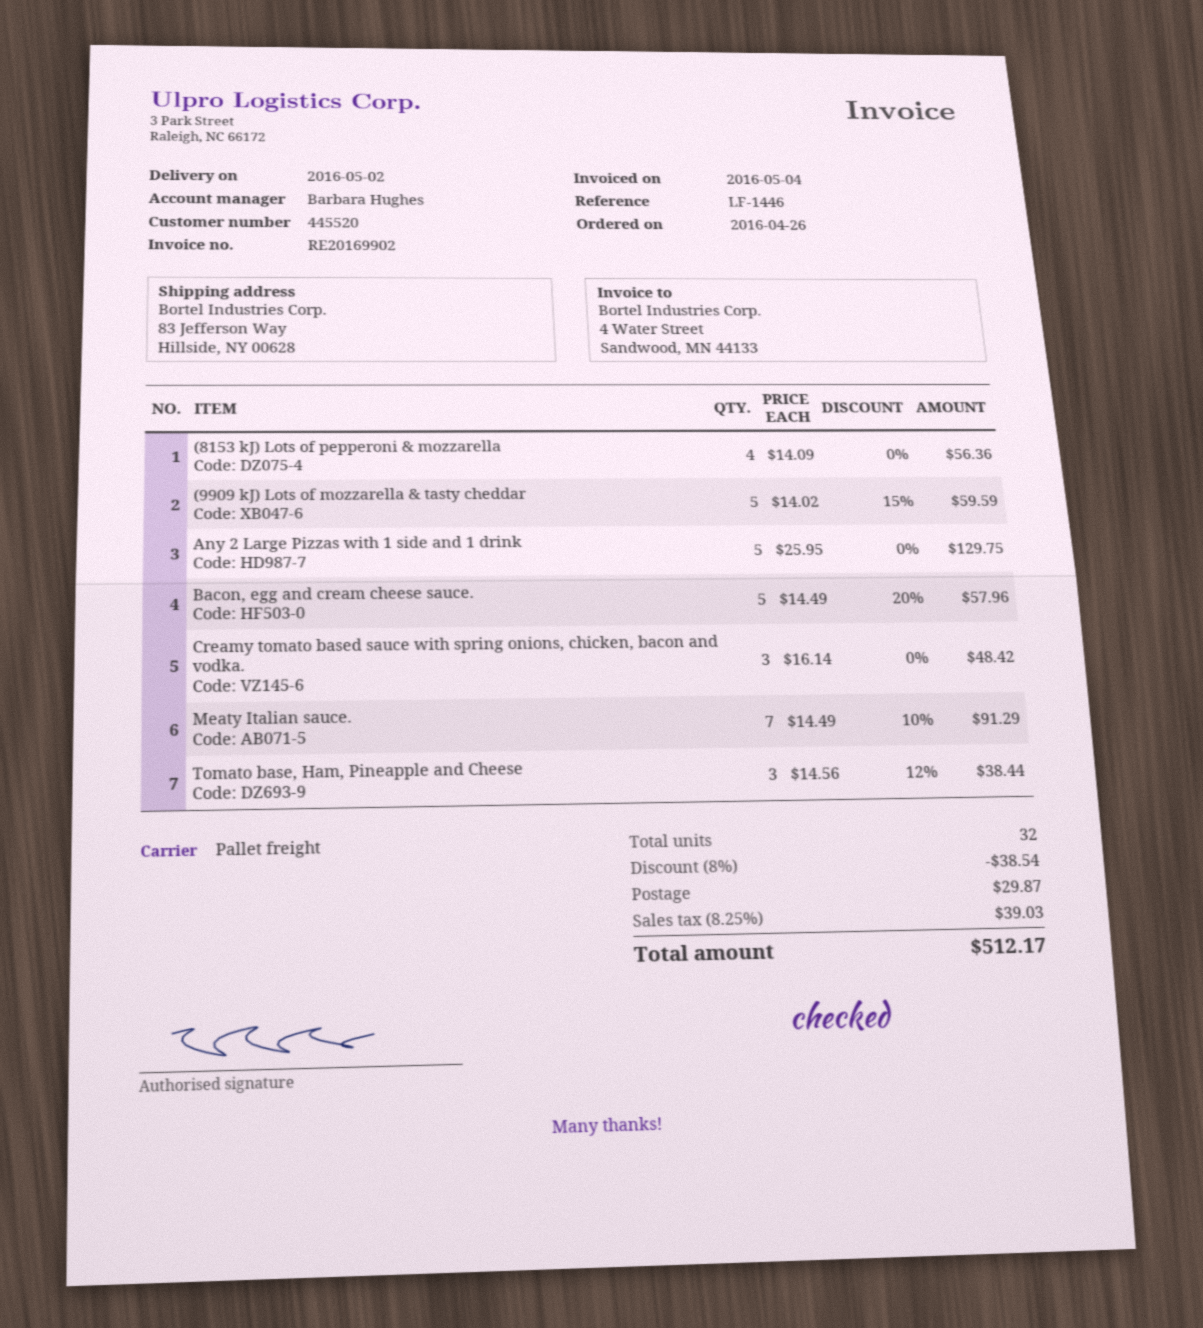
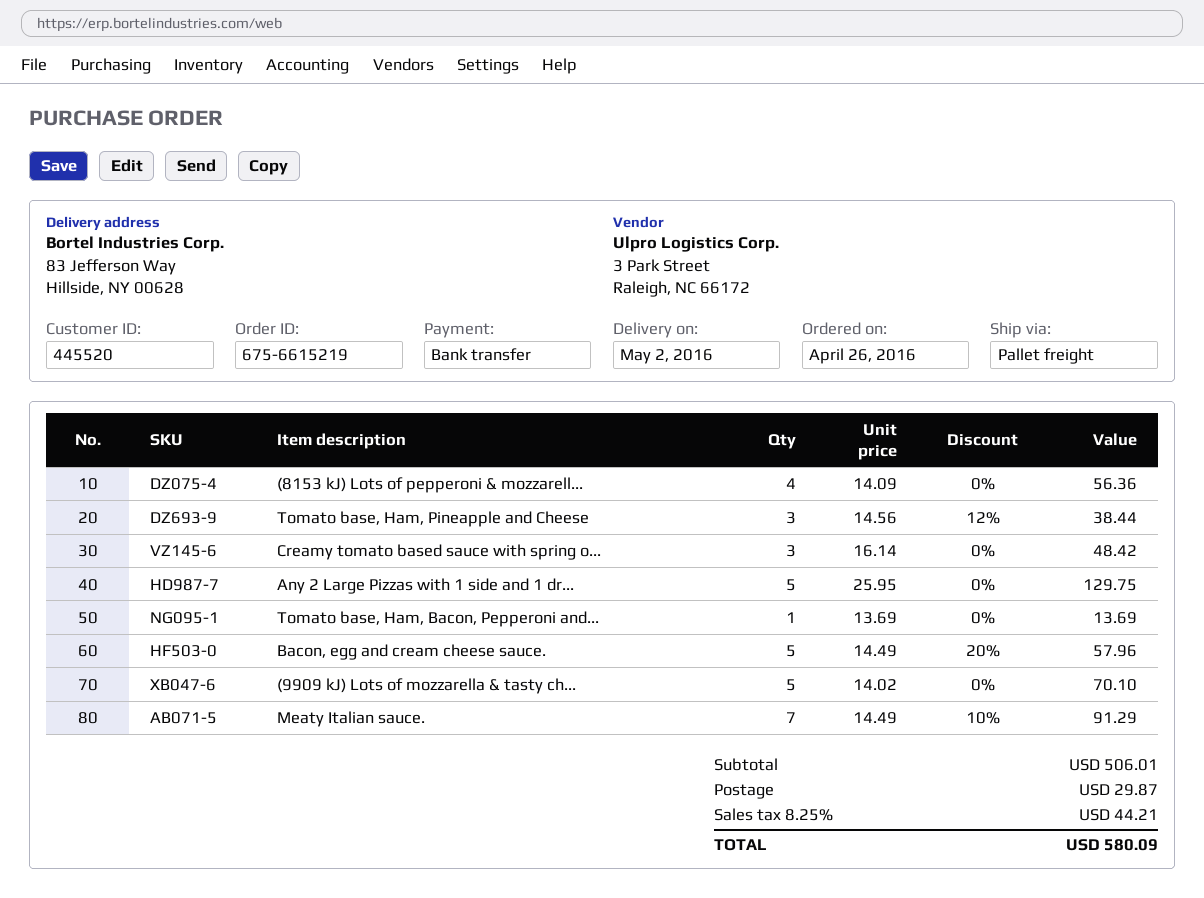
(9909 kJ) Lots of mozzarella & tasty cheddar: 5 x 14.02 - 15% = 59.59 -> 5 x 14.02 = 70.10
Tomato base, Ham, Bacon, Pepperoni and...: none -> 1 x 13.69 = 13.69
discount: 8% = 38.54 -> none
tax: 8.25% = 39.03 -> 8.25% = 44.21
total: 512.17 -> 580.09

